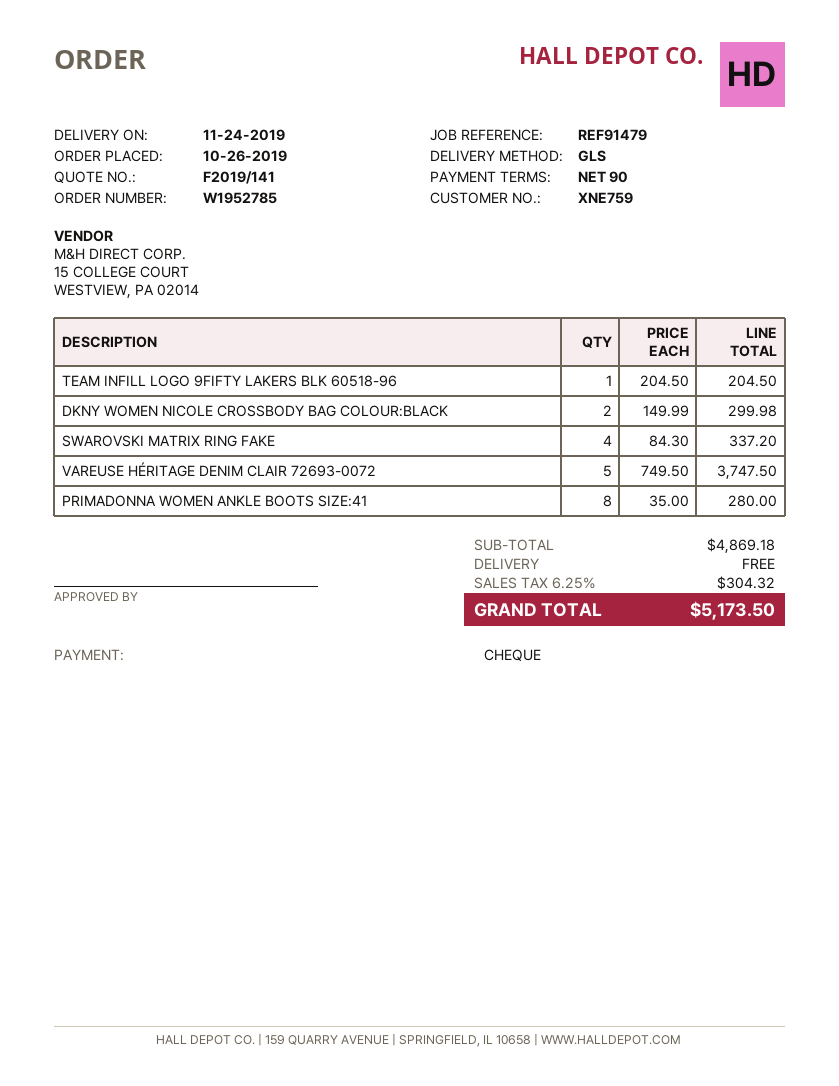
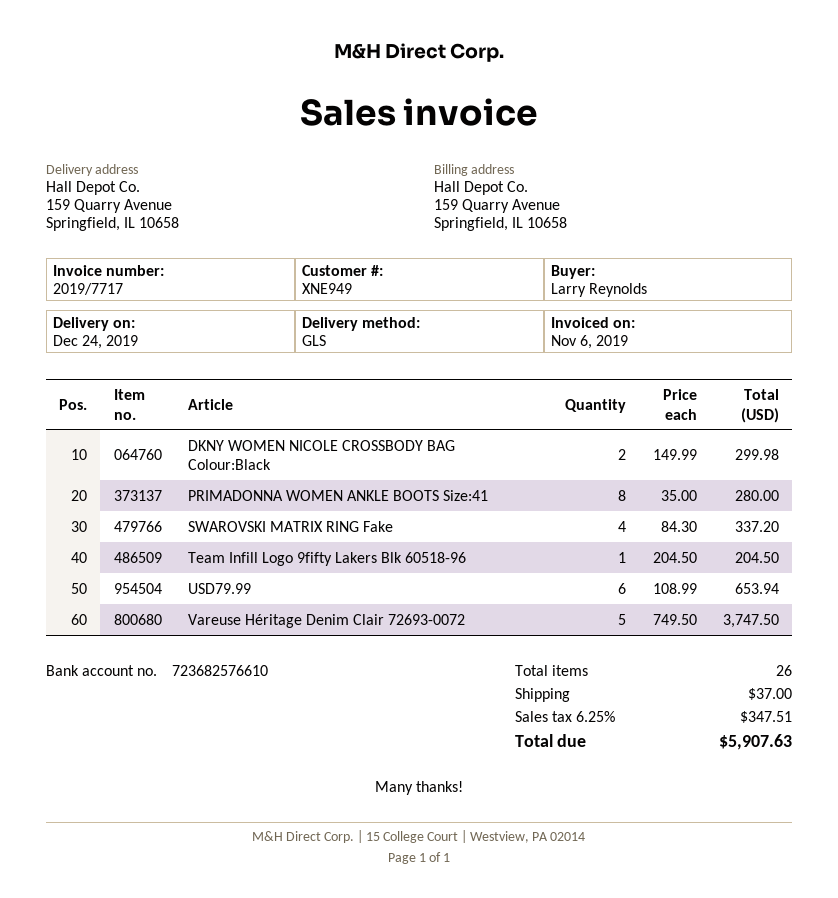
delivery date: 2019-11-24 -> 2019-12-24
customer number: XNE759 -> XNE949
USD79.99: none -> 6 x 108.99 = 653.94
shipping: 0.00 -> 37.00
tax: 6.25% = 304.32 -> 6.25% = 347.51
total: 5173.50 -> 5907.63

